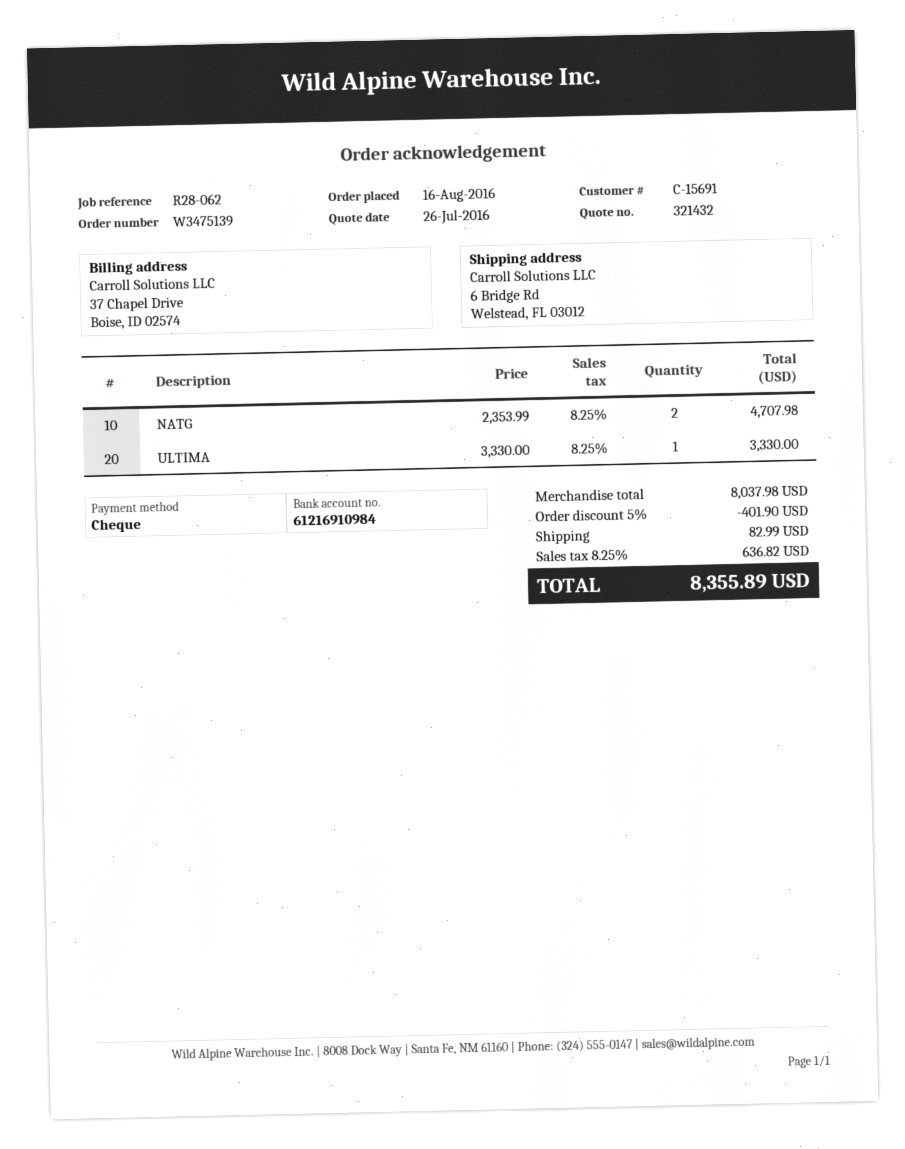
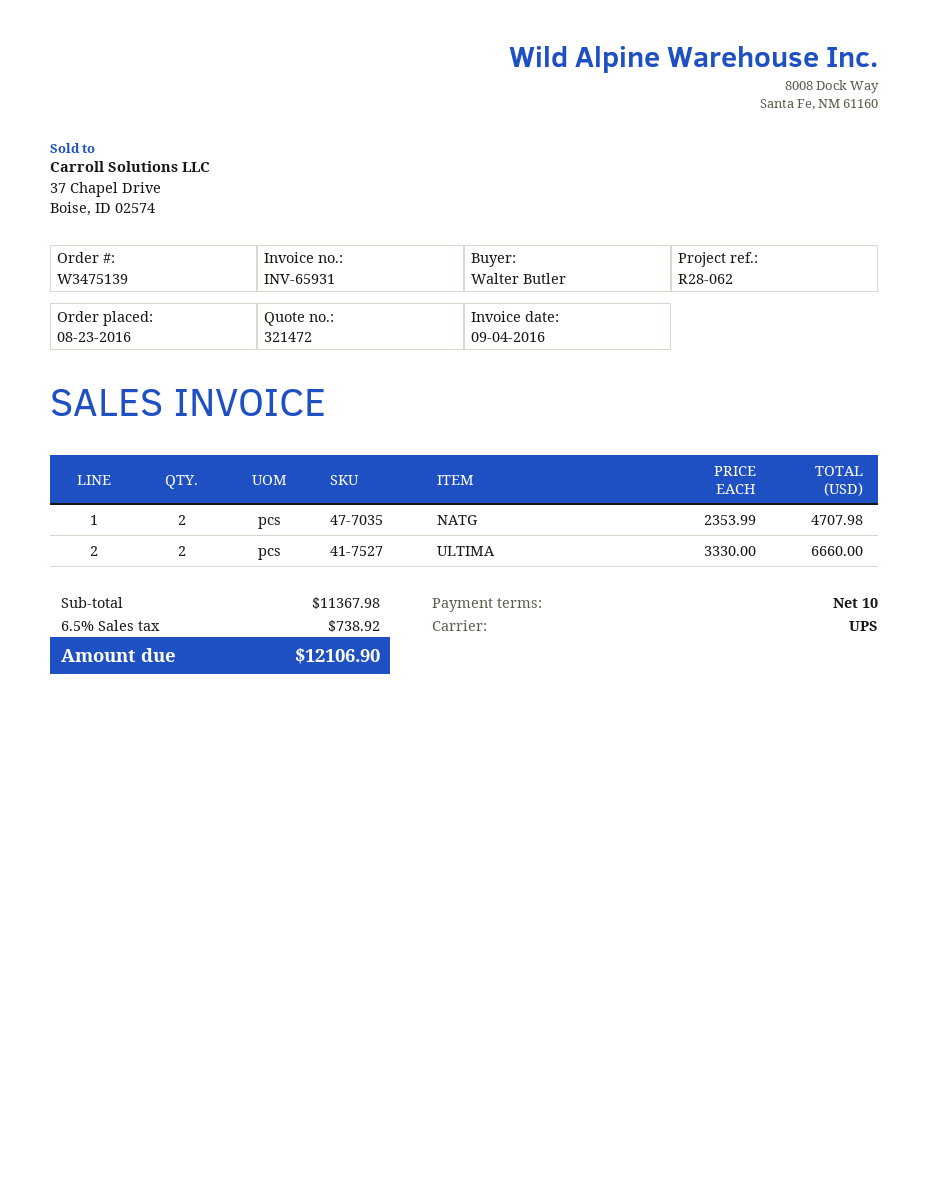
quote number: 321432 -> 321472
order date: 2016-08-16 -> 2016-08-23
ULTIMA: 1 x 3330.00 = 3330.00 -> 2 x 3330.00 = 6660.00
subtotal: 8037.98 -> 11367.98
discount: 5% = 401.90 -> none
shipping: 82.99 -> none
tax: 8.25% = 636.82 -> 6.5% = 738.92
total: 8355.89 -> 12106.90

